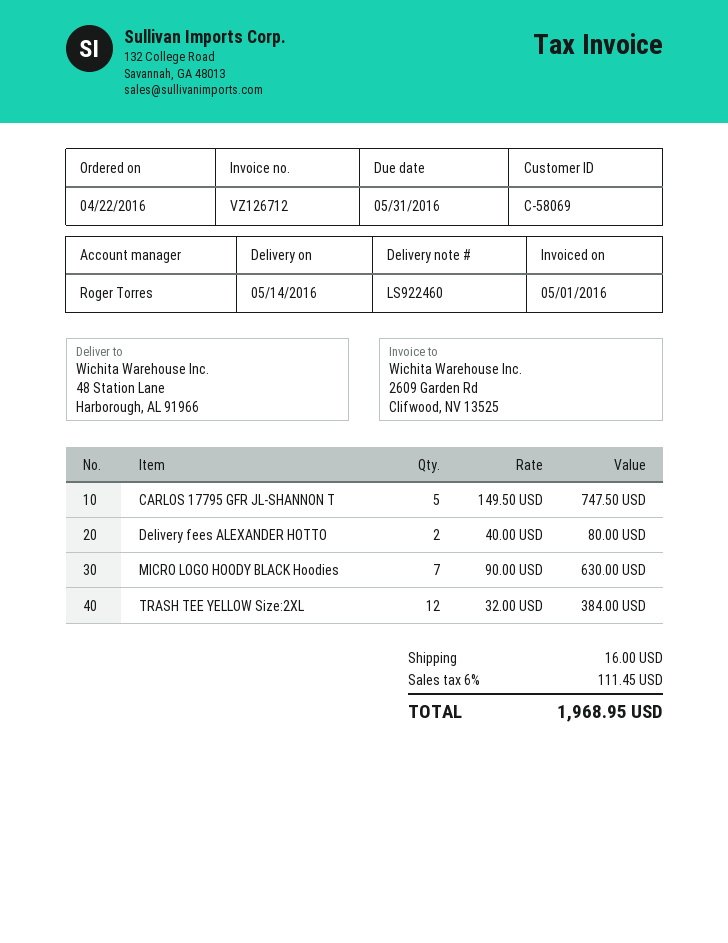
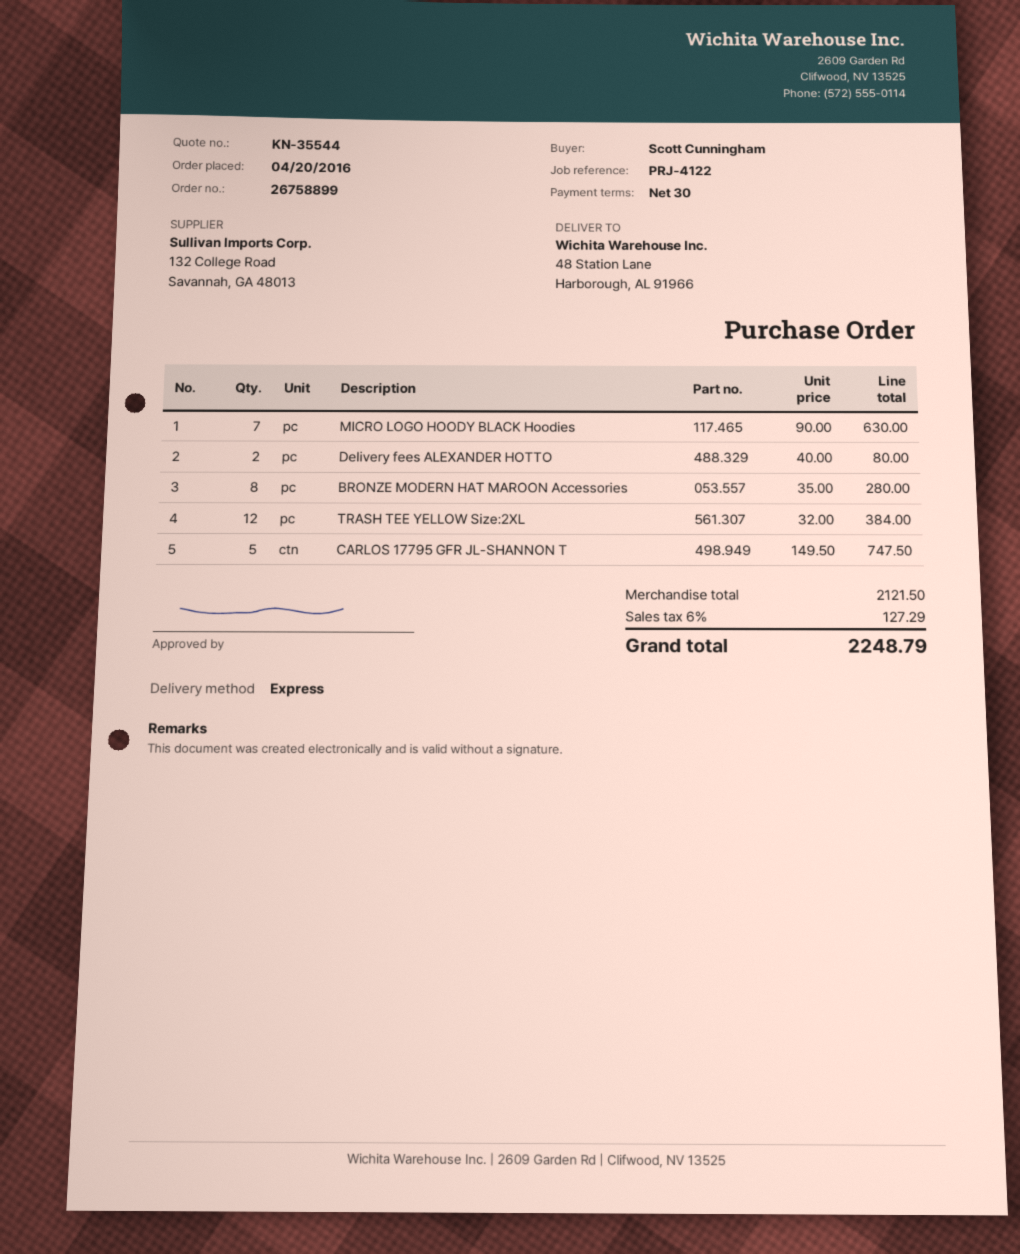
order date: 2016-04-22 -> 2016-04-20
BRONZE MODERN HAT MAROON Accessories: none -> 8 x 35.00 = 280.00
shipping: 16.00 -> none
tax: 6% = 111.45 -> 6% = 127.29
total: 1968.95 -> 2248.79

